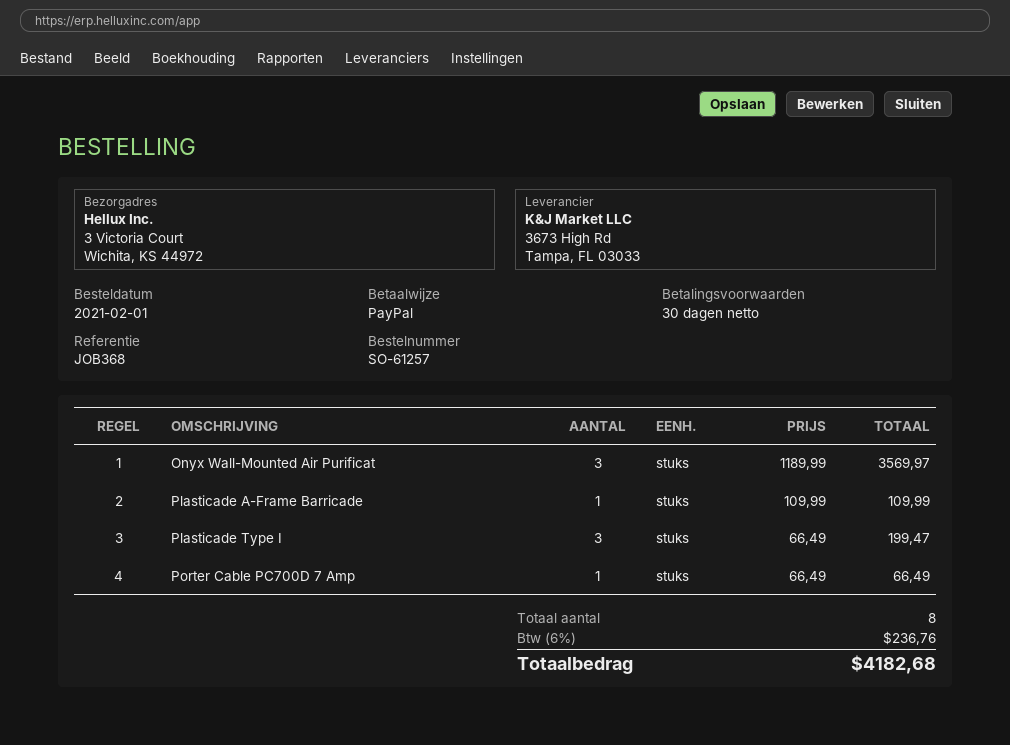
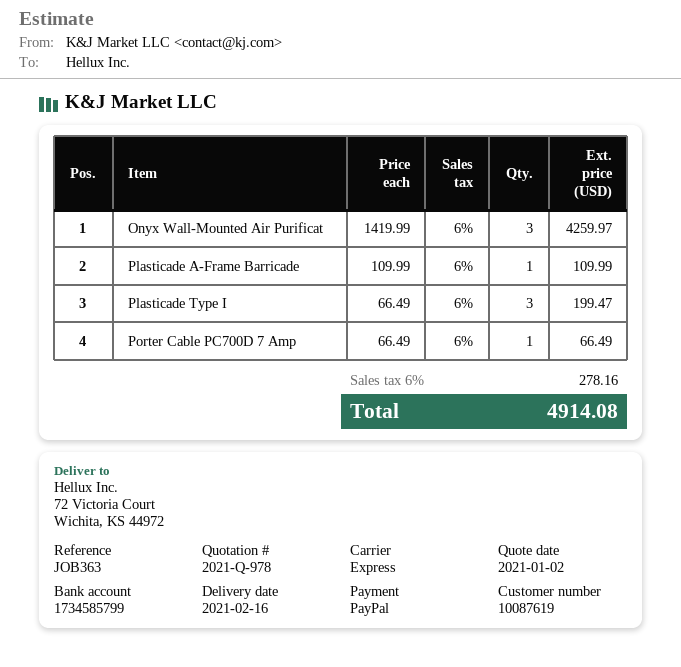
reference: JOB368 -> JOB363
ship to: 3 Victoria Court, Wichita, KS 44972 -> 72 Victoria Court, Wichita, KS 44972
Onyx Wall-Mounted Air Purificat: 3 x 1189.99 = 3569.97 -> 3 x 1419.99 = 4259.97
tax: 6% = 236.76 -> 6% = 278.16
total: 4182.68 -> 4914.08

